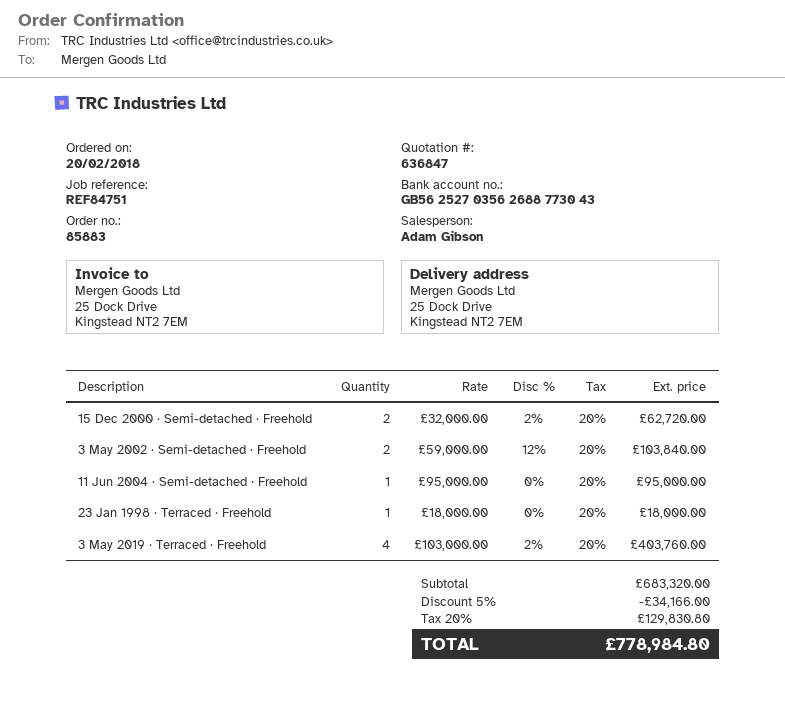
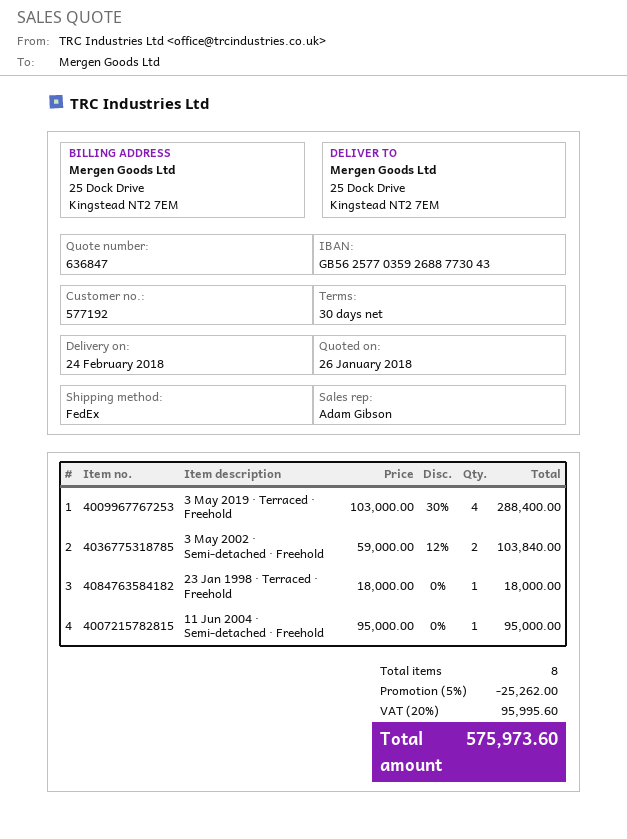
bank account: GB56252703562688773043 -> GB56257703592688773043
15 Dec 2000 · Semi-detached · Freehold: 2 x 32000.00 - 2% = 62720.00 -> none
3 May 2019 · Terraced · Freehold: 4 x 103000.00 - 2% = 403760.00 -> 4 x 103000.00 - 30% = 288400.00
discount: 5% = 34166.00 -> 5% = 25262.00
tax: 20% = 129830.80 -> 20% = 95995.60
total: 778984.80 -> 575973.60

